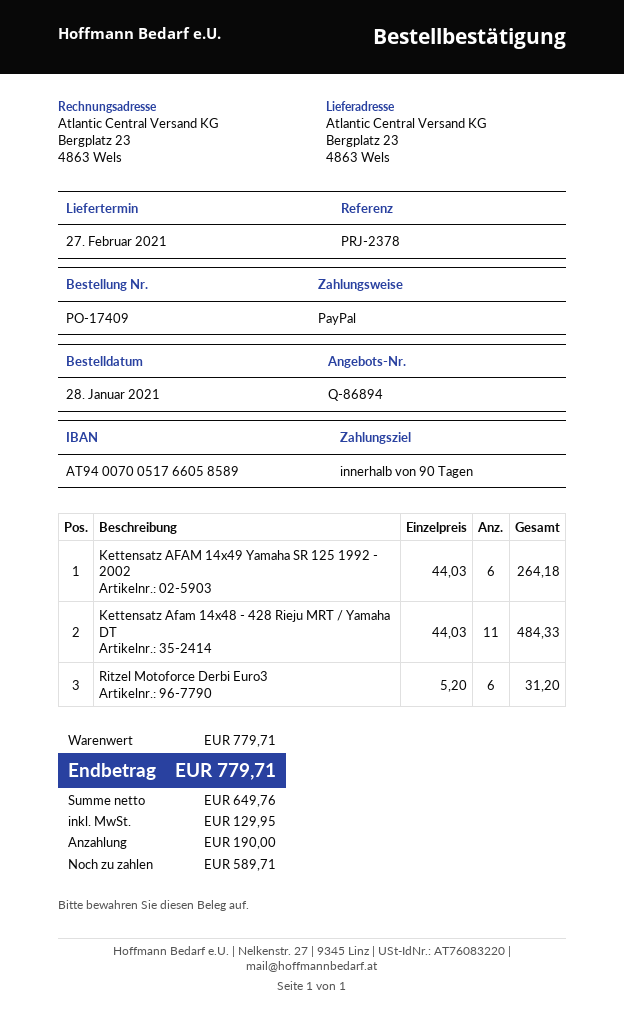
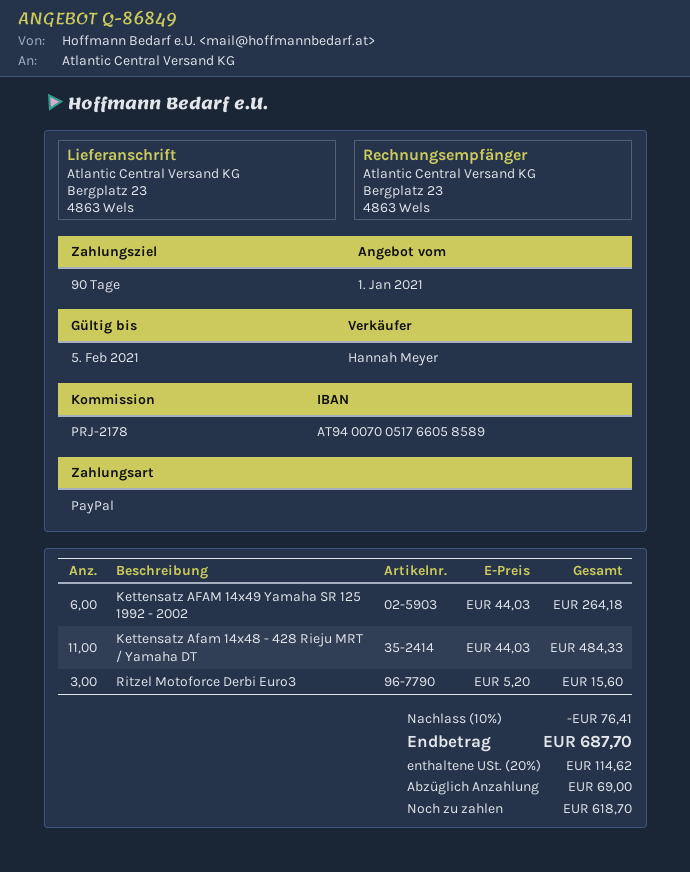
quote number: Q-86894 -> Q-86849
reference: PRJ-2378 -> PRJ-2178
Ritzel Motoforce Derbi Euro3: 6 x 5.20 = 31.20 -> 3 x 5.20 = 15.60
discount: none -> 10% = 76.41
tax: 129.95 -> 114.62
total: 779.71 -> 687.70
deposit: 190.00 -> 69.00
balance: 589.71 -> 618.70

